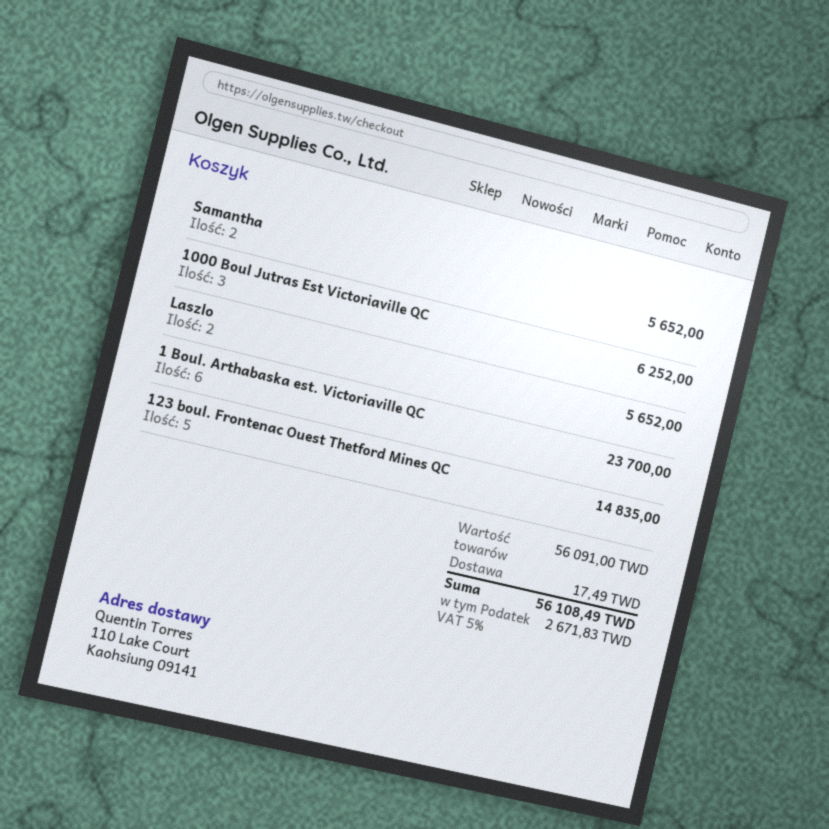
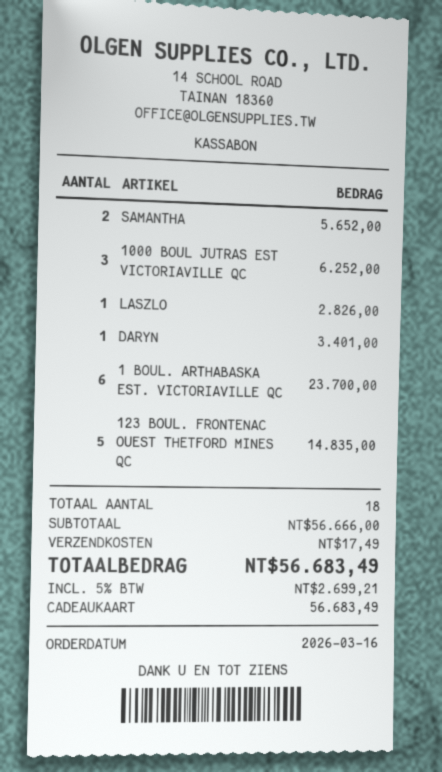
Laszlo: 2 for 5652.00 -> 1 for 2826.00
DARYN: none -> 1 for 3401.00
subtotal: 56091.00 -> 56666.00
tax: 5% = 2671.83 -> 5% = 2699.21
total: 56108.49 -> 56683.49

